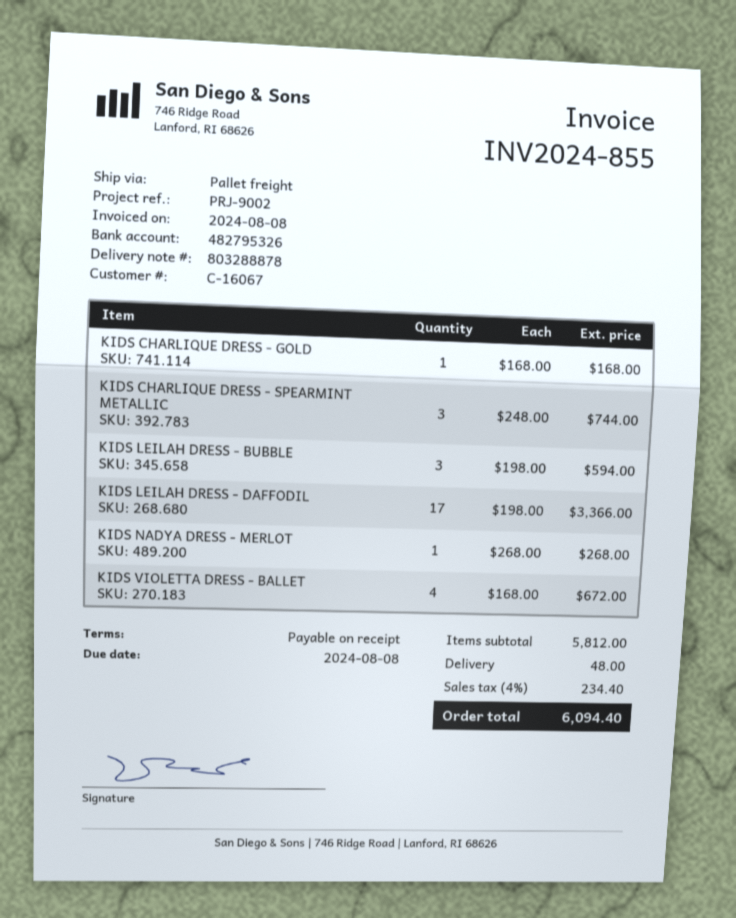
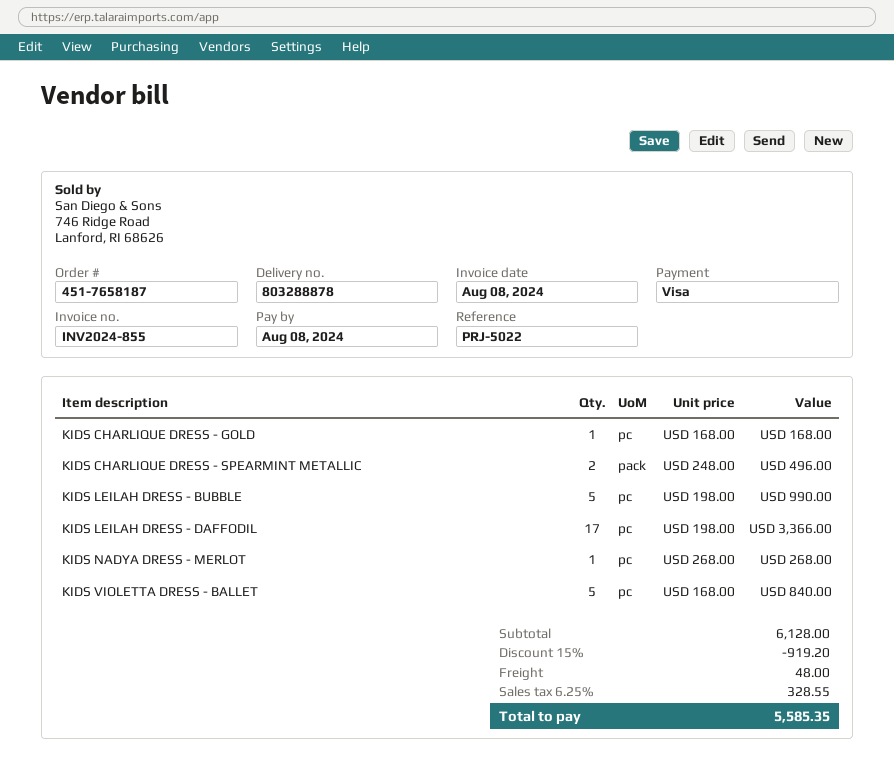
reference: PRJ-9002 -> PRJ-5022
KIDS CHARLIQUE DRESS - SPEARMINT METALLIC: 3 x 248.00 = 744.00 -> 2 x 248.00 = 496.00
KIDS LEILAH DRESS - BUBBLE: 3 x 198.00 = 594.00 -> 5 x 198.00 = 990.00
KIDS VIOLETTA DRESS - BALLET: 4 x 168.00 = 672.00 -> 5 x 168.00 = 840.00
subtotal: 5812.00 -> 6128.00
discount: none -> 15% = 919.20
tax: 4% = 234.40 -> 6.25% = 328.55
total: 6094.40 -> 5585.35

